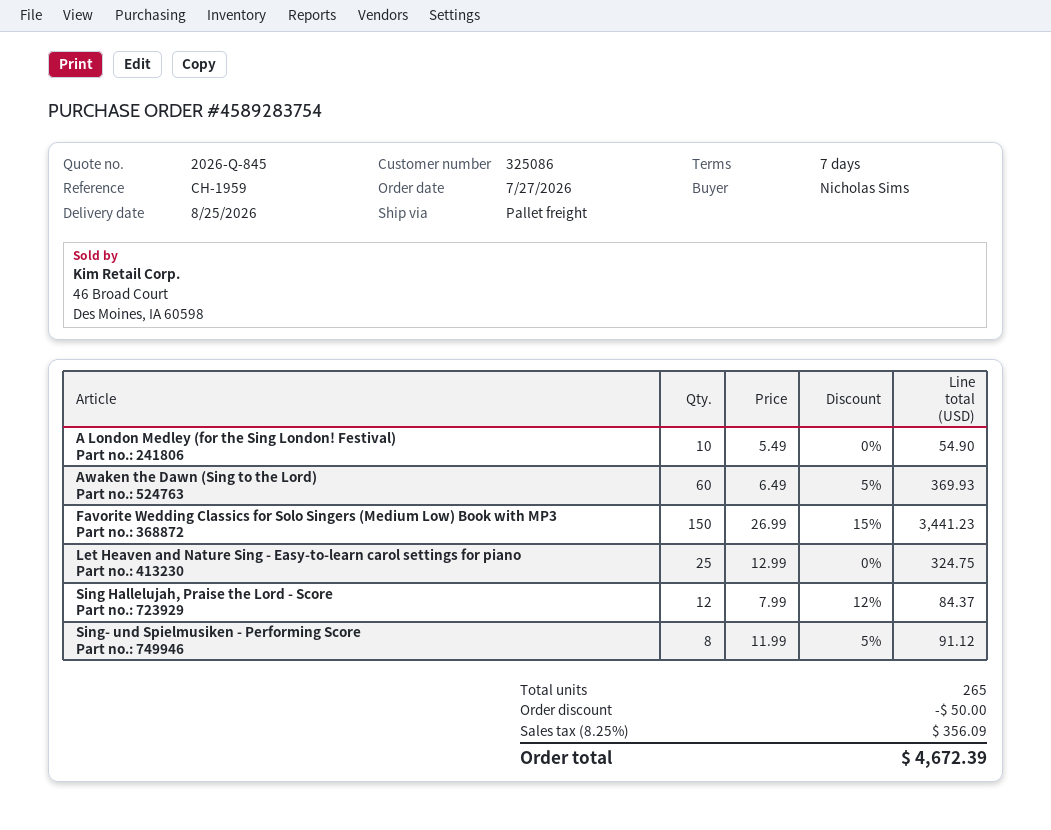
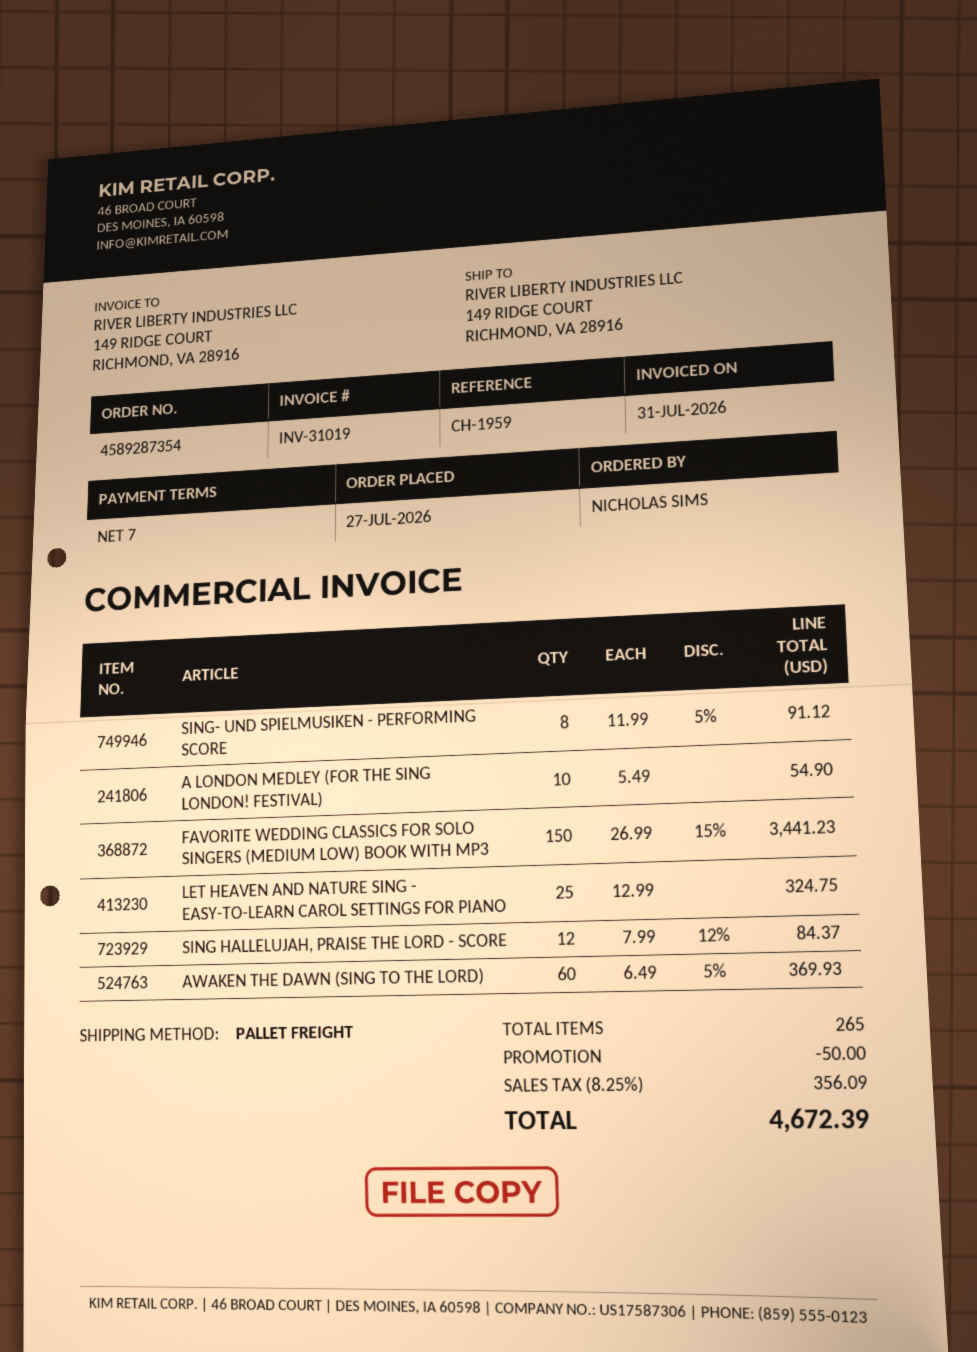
order number: 4589283754 -> 4589287354

